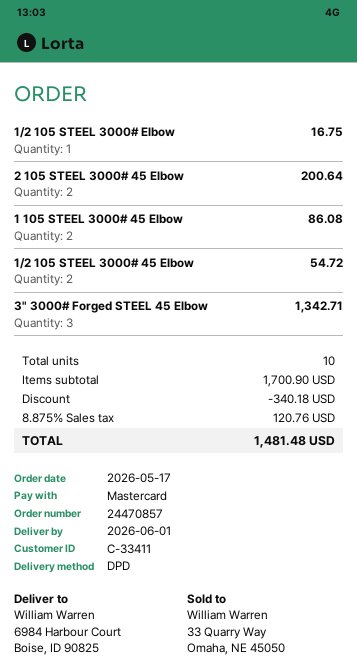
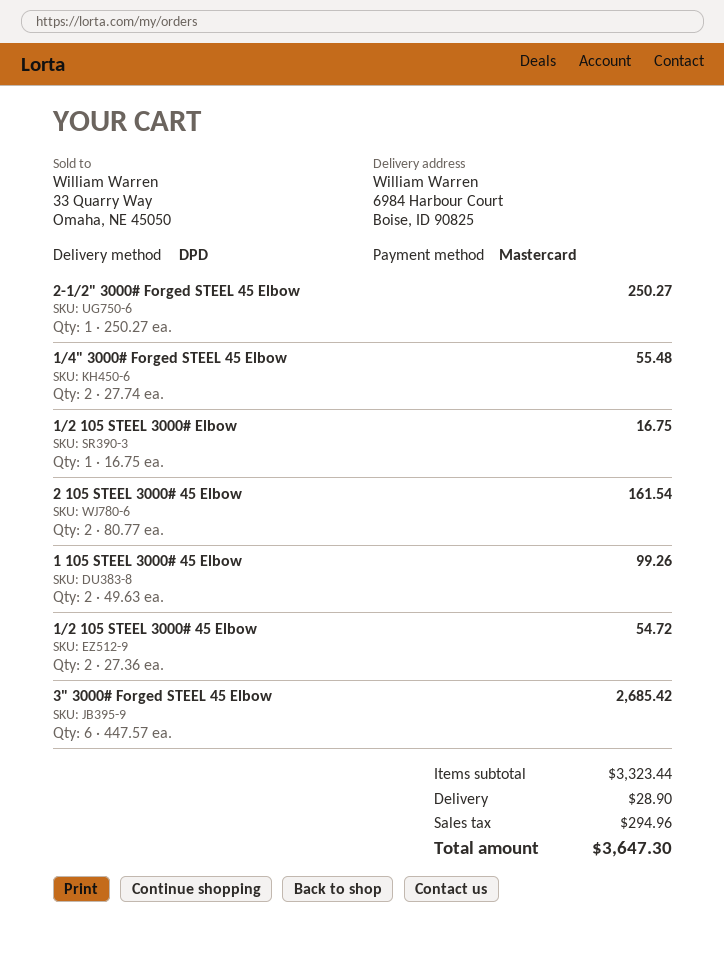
2 105 STEEL 3000# 45 Elbow: 2 for 200.64 -> 2 for 161.54
1 105 STEEL 3000# 45 Elbow: 2 for 86.08 -> 2 for 99.26
3" 3000# Forged STEEL 45 Elbow: 3 for 1342.71 -> 6 for 2685.42
2-1/2" 3000# Forged STEEL 45 Elbow: none -> 1 for 250.27
1/4" 3000# Forged STEEL 45 Elbow: none -> 2 for 55.48
subtotal: 1700.90 -> 3323.44
discount: 340.18 -> none
shipping: none -> 28.90
tax: 120.76 -> 294.96
total: 1481.48 -> 3647.30

